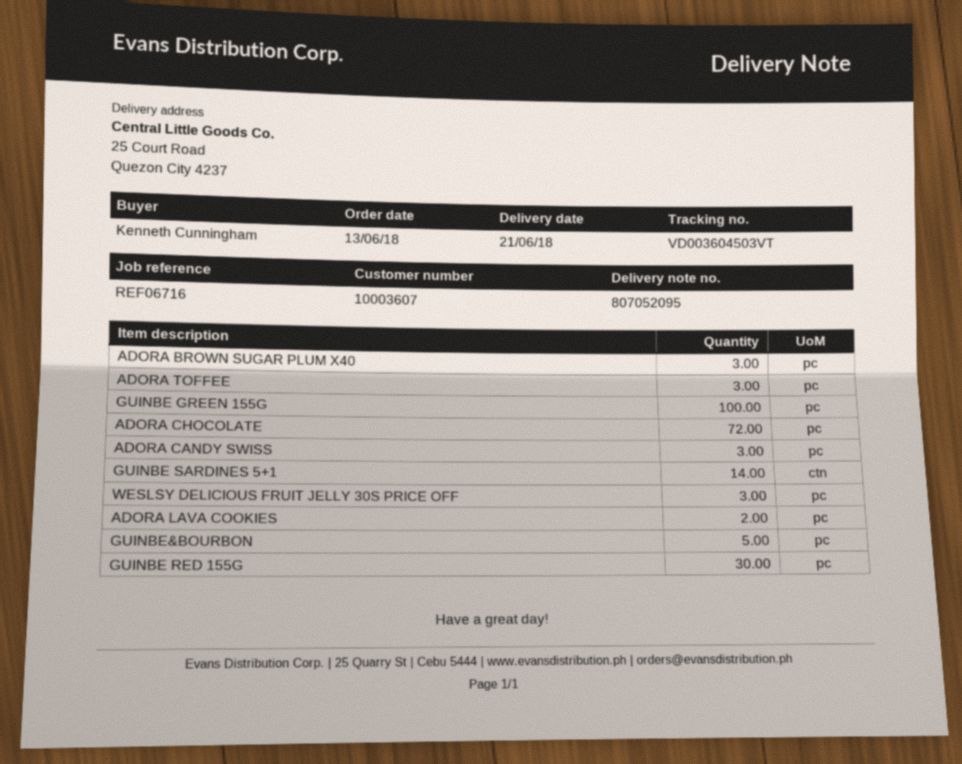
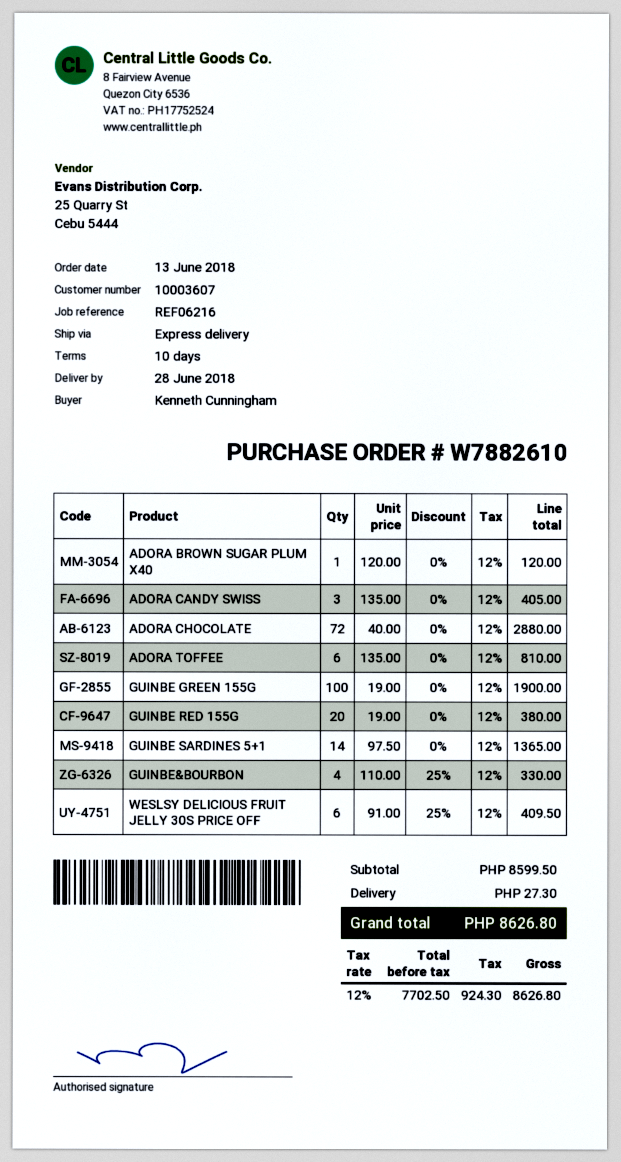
delivery date: 2018-06-21 -> 2018-06-28
reference: REF06716 -> REF06216
ADORA BROWN SUGAR PLUM X40: 3 -> 1
ADORA TOFFEE: 3 -> 6
WESLSY DELICIOUS FRUIT JELLY 30S PRICE OFF: 3 -> 6
ADORA LAVA COOKIES: 2 -> none
GUINBE&BOURBON: 5 -> 4
GUINBE RED 155G: 30 -> 20

